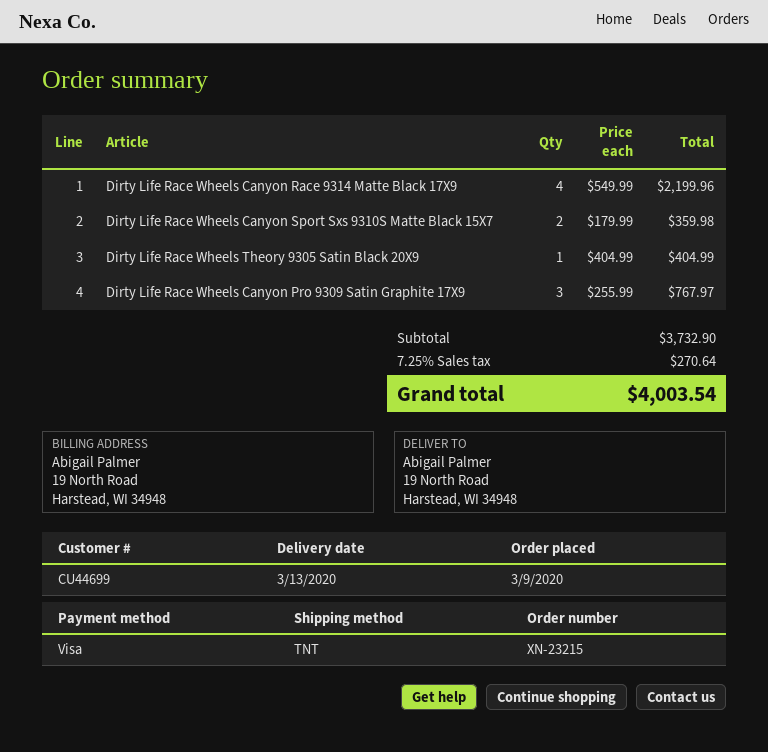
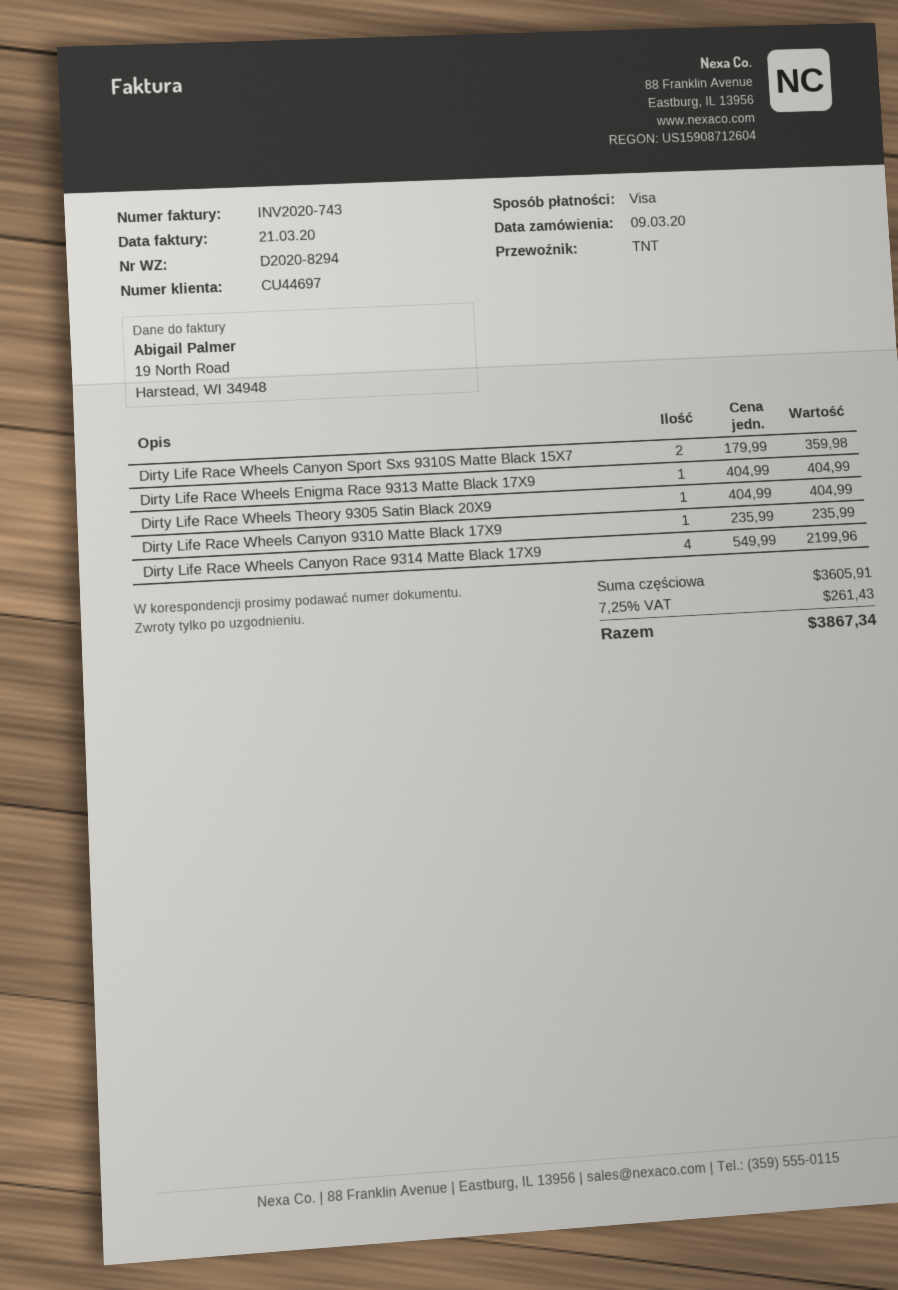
customer number: CU44699 -> CU44697
Dirty Life Race Wheels Canyon Pro 9309 Satin Graphite 17X9: 3 x 255.99 = 767.97 -> none
Dirty Life Race Wheels Enigma Race 9313 Matte Black 17X9: none -> 1 x 404.99 = 404.99
Dirty Life Race Wheels Canyon 9310 Matte Black 17X9: none -> 1 x 235.99 = 235.99
subtotal: 3732.90 -> 3605.91
tax: 7.25% = 270.64 -> 7.25% = 261.43
total: 4003.54 -> 3867.34

